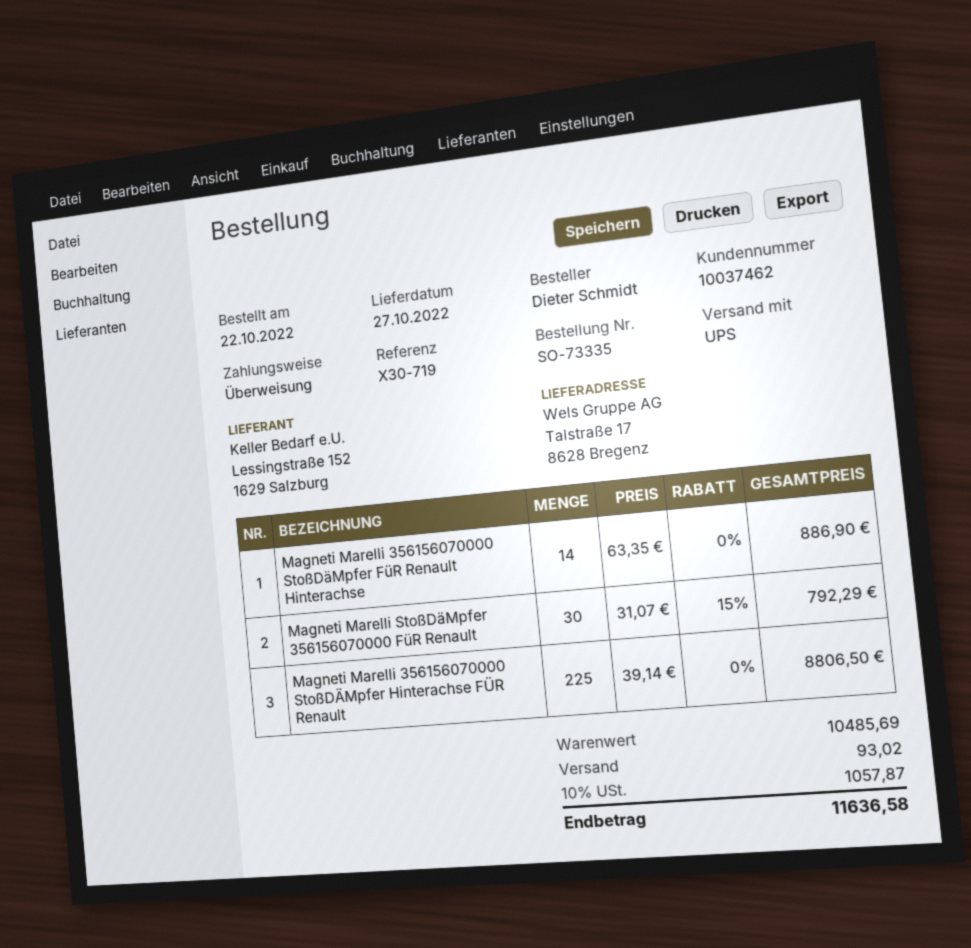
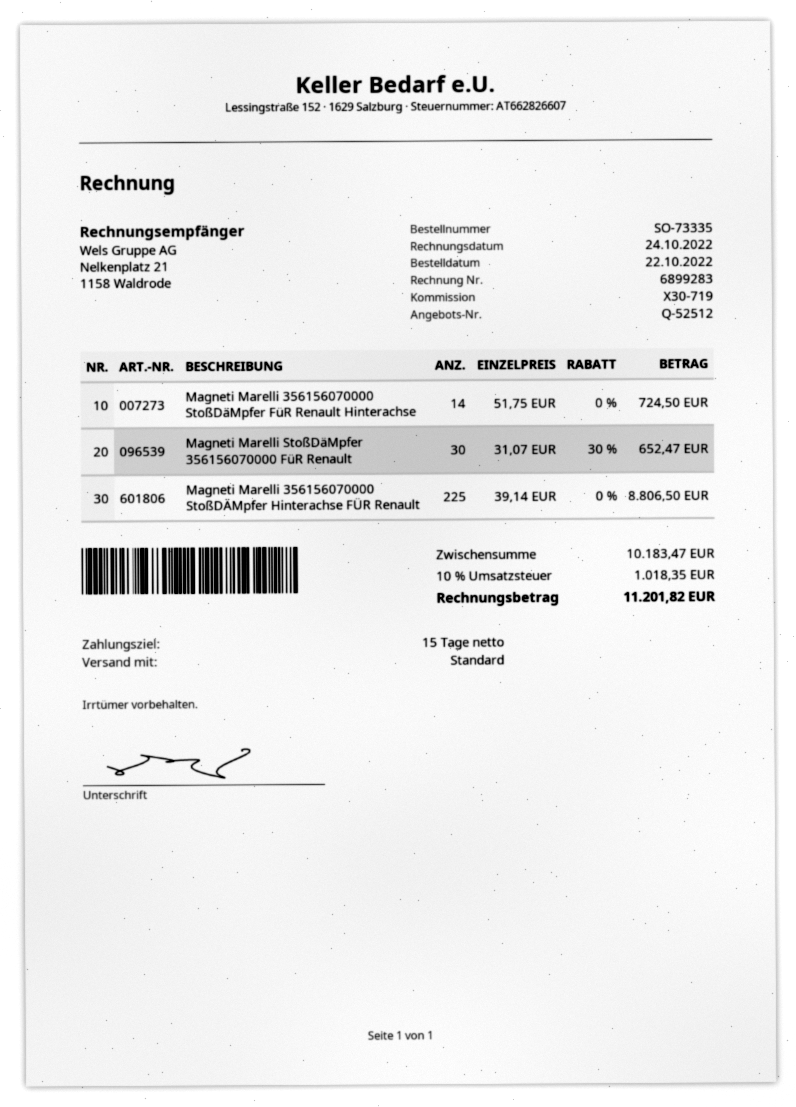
shipping method: UPS -> standard
Magneti Marelli 356156070000 StoßDäMpfer FüR Renault Hinterachse: 14 x 63.35 = 886.90 -> 14 x 51.75 = 724.50
Magneti Marelli StoßDäMpfer 356156070000 FüR Renault: 30 x 31.07 - 15% = 792.29 -> 30 x 31.07 - 30% = 652.47
subtotal: 10485.69 -> 10183.47
shipping: 93.02 -> none
tax: 10% = 1057.87 -> 10% = 1018.35
total: 11636.58 -> 11201.82

